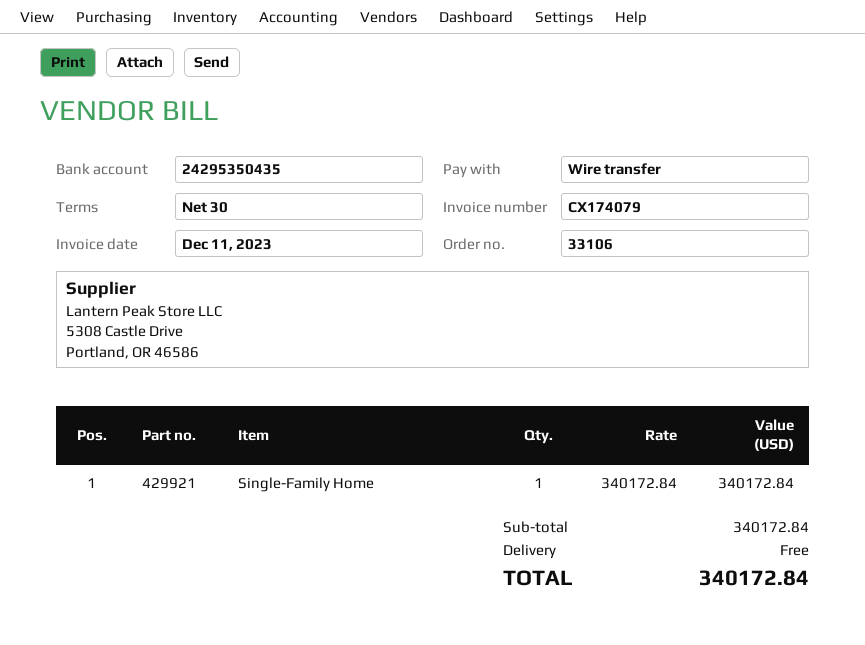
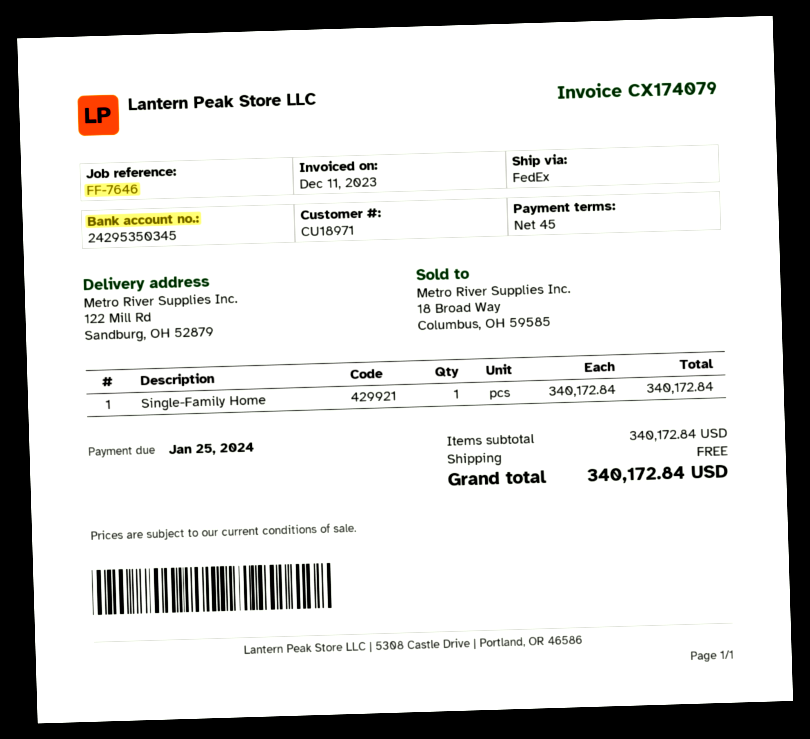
payment terms: 30 days -> 45 days
bank account: 24295350435 -> 24295350345

